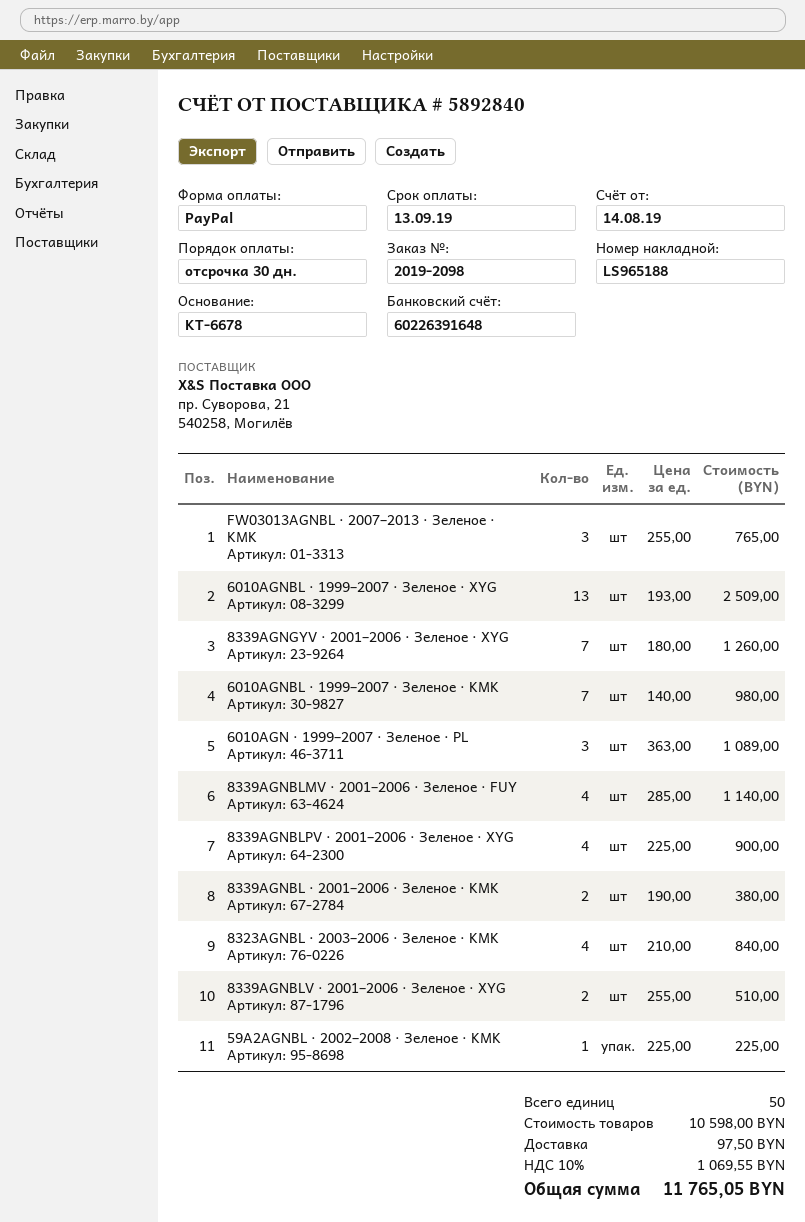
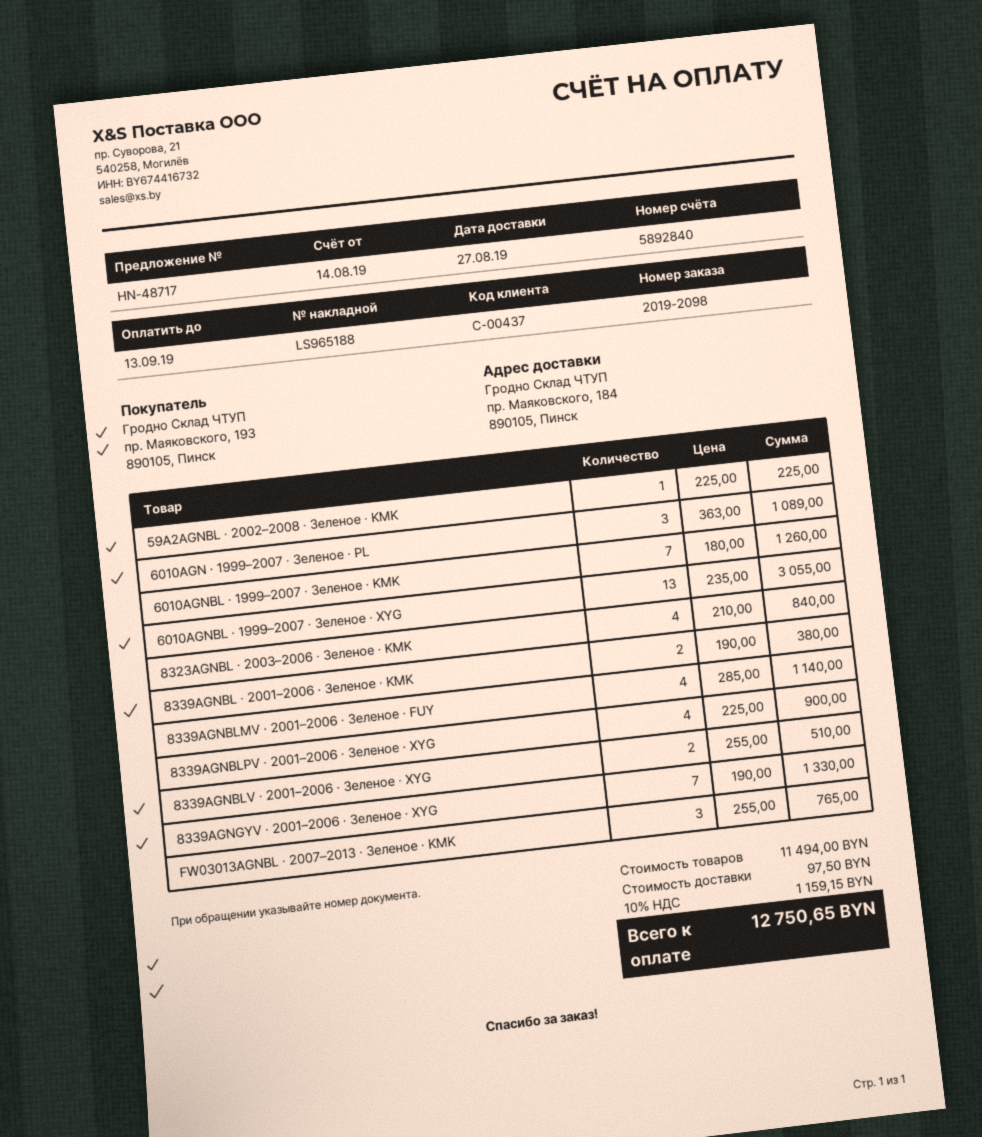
6010AGNBL · 1999–2007 · Зеленое · XYG: 13 x 193.00 = 2509.00 -> 13 x 235.00 = 3055.00
8339AGNGYV · 2001–2006 · Зеленое · XYG: 7 x 180.00 = 1260.00 -> 7 x 190.00 = 1330.00
6010AGNBL · 1999–2007 · Зеленое · KMK: 7 x 140.00 = 980.00 -> 7 x 180.00 = 1260.00
subtotal: 10598.00 -> 11494.00
tax: 10% = 1069.55 -> 10% = 1159.15
total: 11765.05 -> 12750.65

